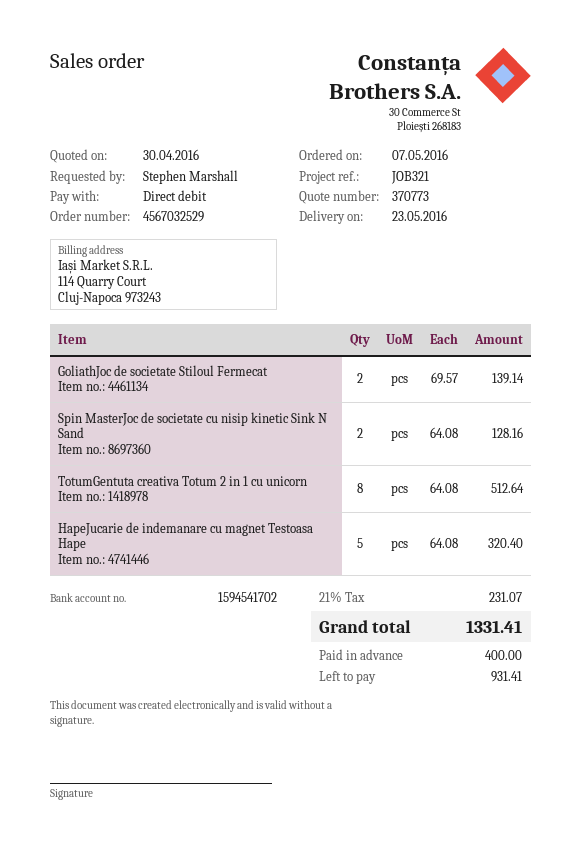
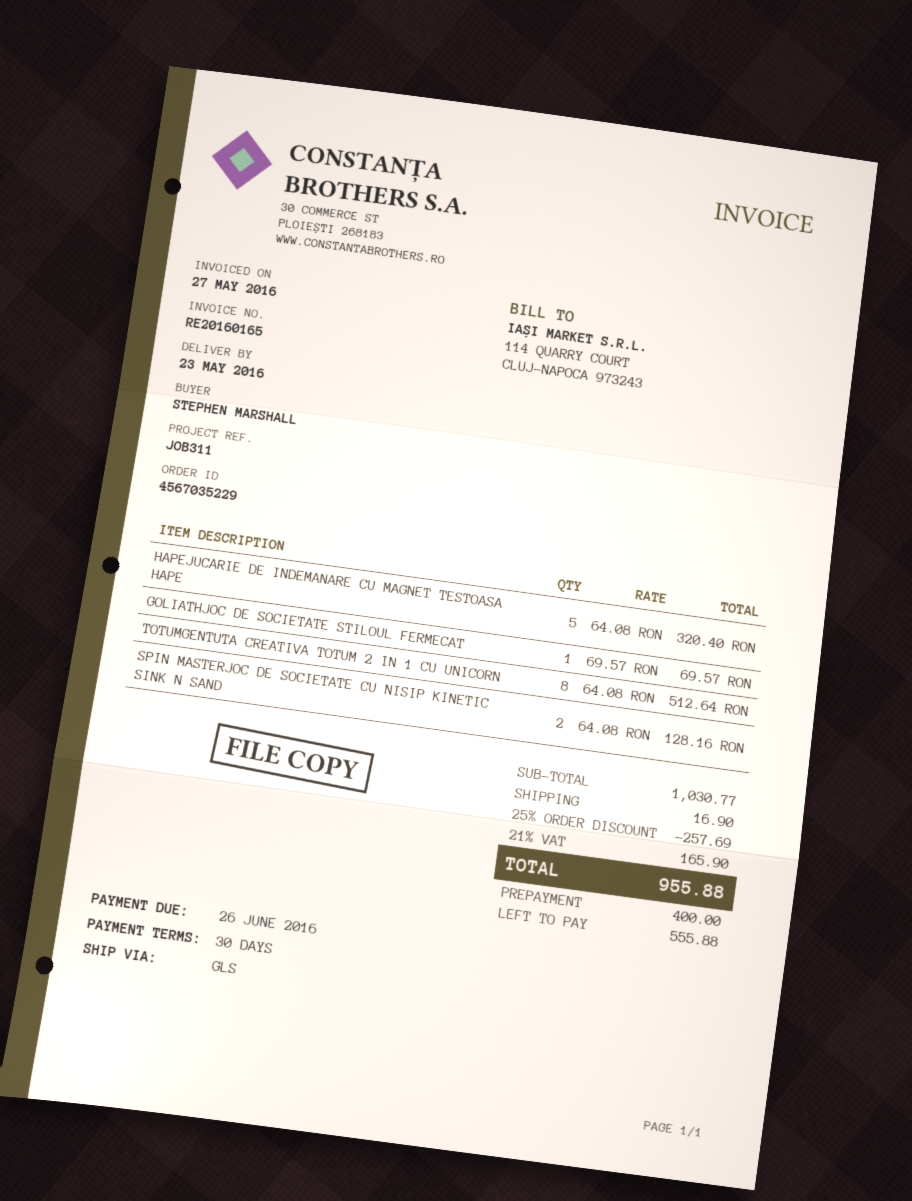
order number: 4567032529 -> 4567035229
reference: JOB321 -> JOB311
GoliathJoc de societate Stiloul Fermecat: 2 x 69.57 = 139.14 -> 1 x 69.57 = 69.57
discount: none -> 25% = 257.69
shipping: none -> 16.90
tax: 21% = 231.07 -> 21% = 165.90
total: 1331.41 -> 955.88
balance: 931.41 -> 555.88

